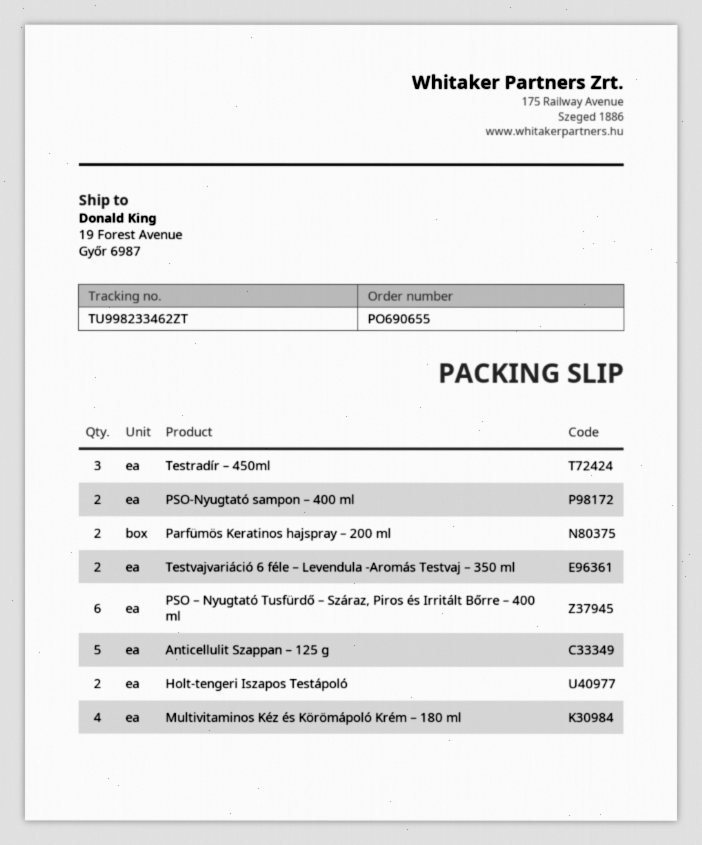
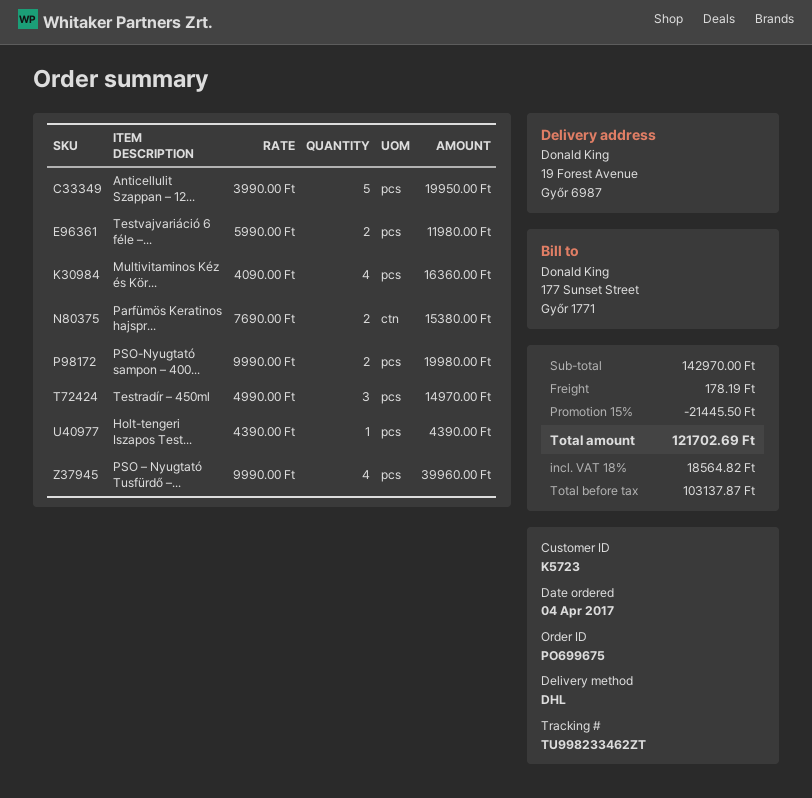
order number: PO690655 -> PO699675
PSO – Nyugtató Tusfürdő – Száraz, Piros és Irritált Bőrre – 400 ml: 6 -> 4
Holt-tengeri Iszapos Testápoló: 2 -> 1

